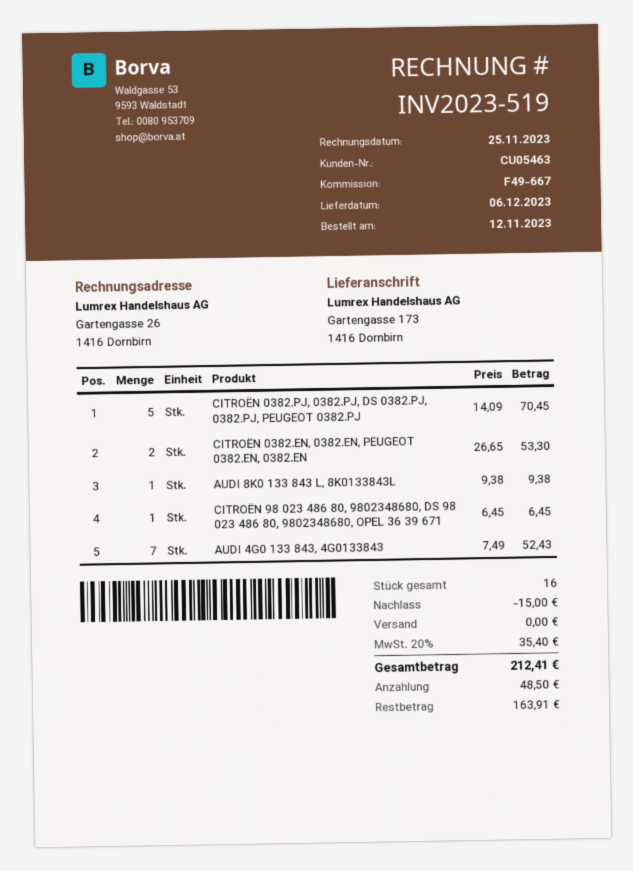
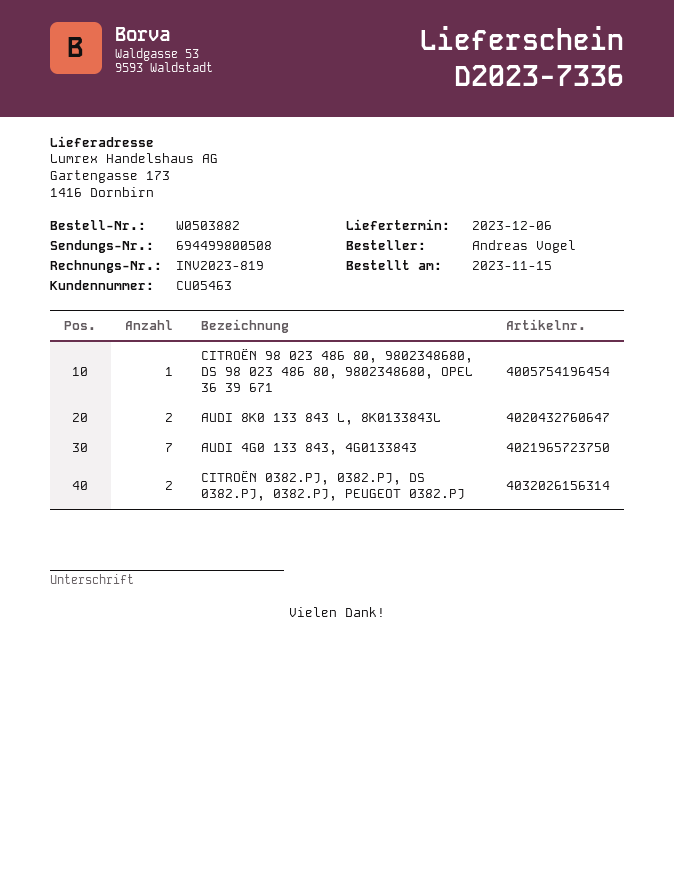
order date: 2023-11-12 -> 2023-11-15
invoice number: INV2023-519 -> INV2023-819
CITROËN 0382.PJ, 0382.PJ, DS 0382.PJ, 0382.PJ, PEUGEOT 0382.PJ: 5 -> 2
CITROËN 0382.EN, 0382.EN, PEUGEOT 0382.EN, 0382.EN: 2 -> none
AUDI 8K0 133 843 L, 8K0133843L: 1 -> 2

